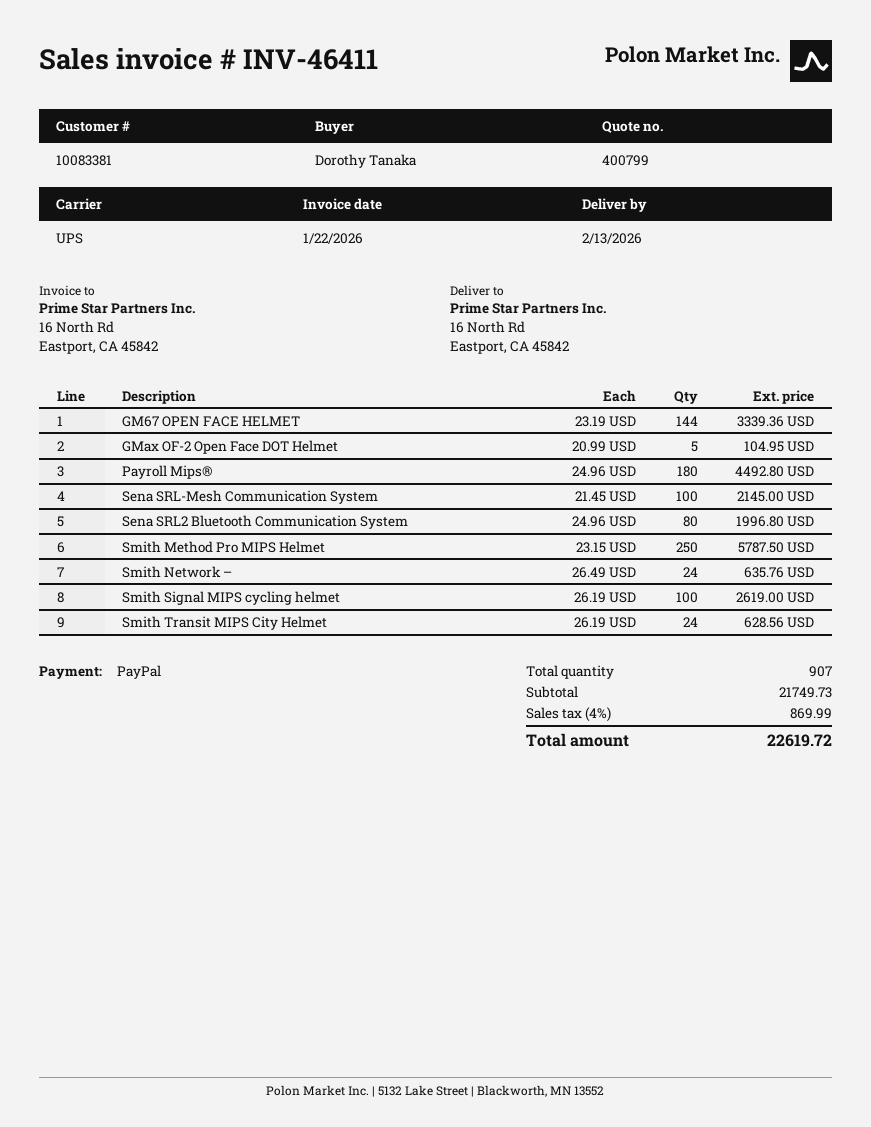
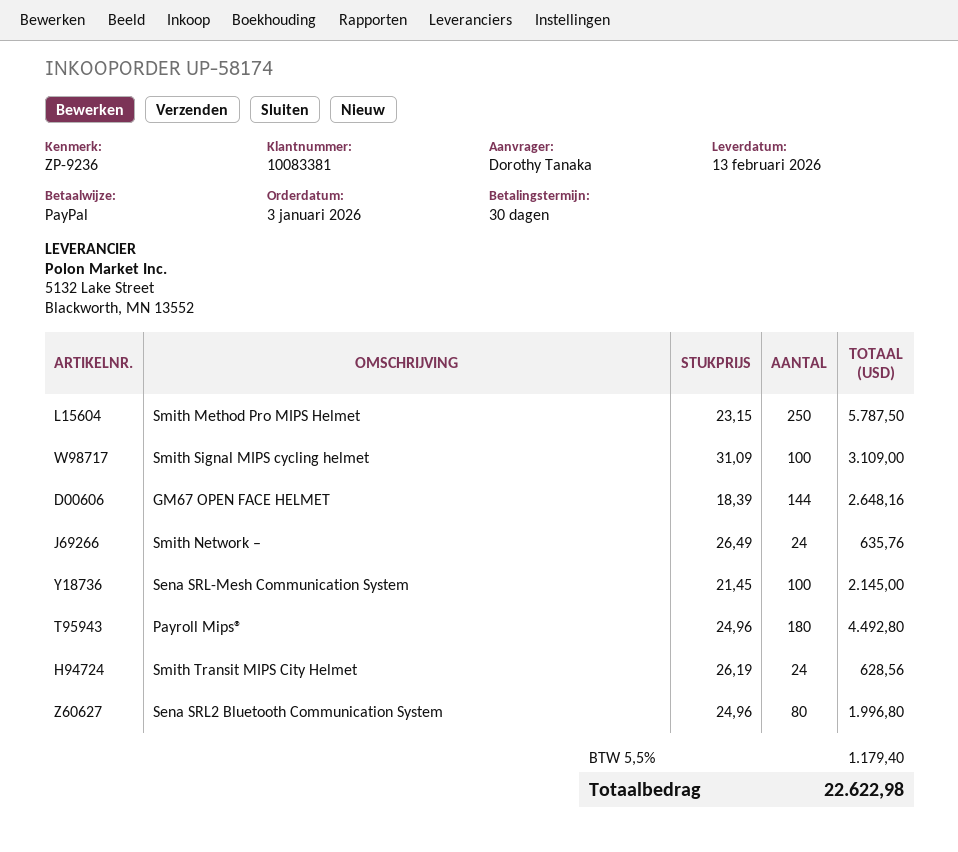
GM67 OPEN FACE HELMET: 144 x 23.19 = 3339.36 -> 144 x 18.39 = 2648.16
GMax OF-2 Open Face DOT Helmet: 5 x 20.99 = 104.95 -> none
Smith Signal MIPS cycling helmet: 100 x 26.19 = 2619.00 -> 100 x 31.09 = 3109.00
tax: 4% = 869.99 -> 5.5% = 1179.40
total: 22619.72 -> 22622.98

